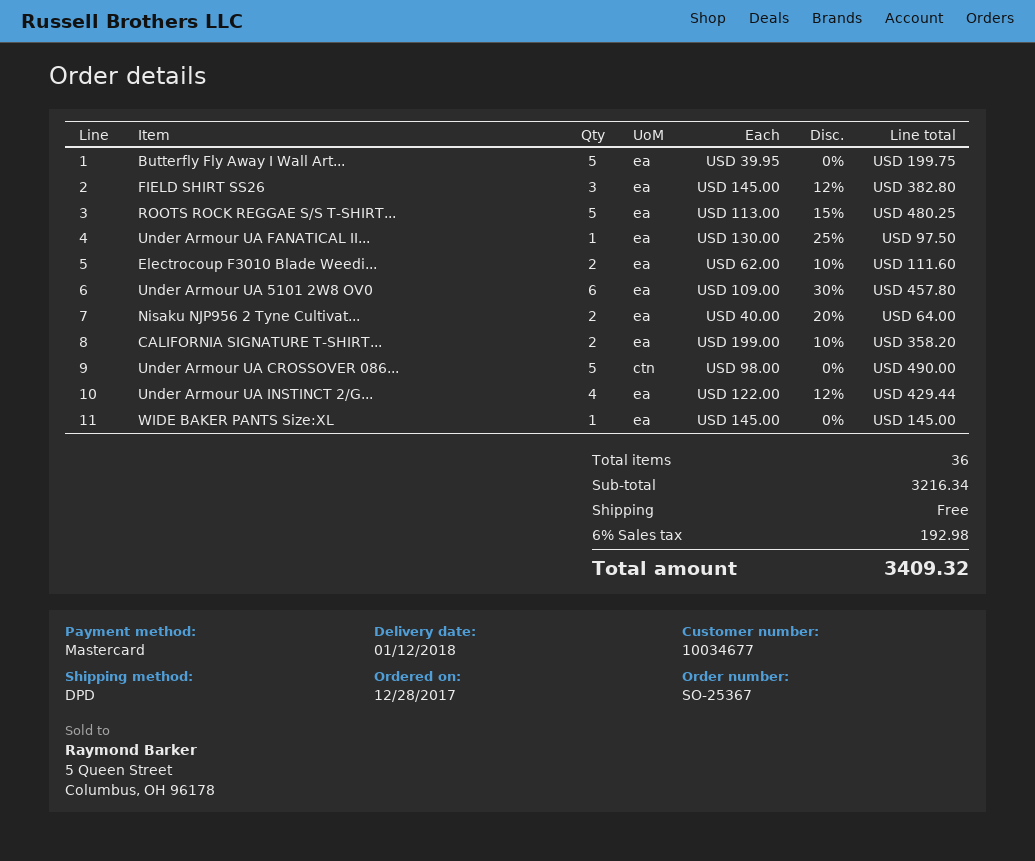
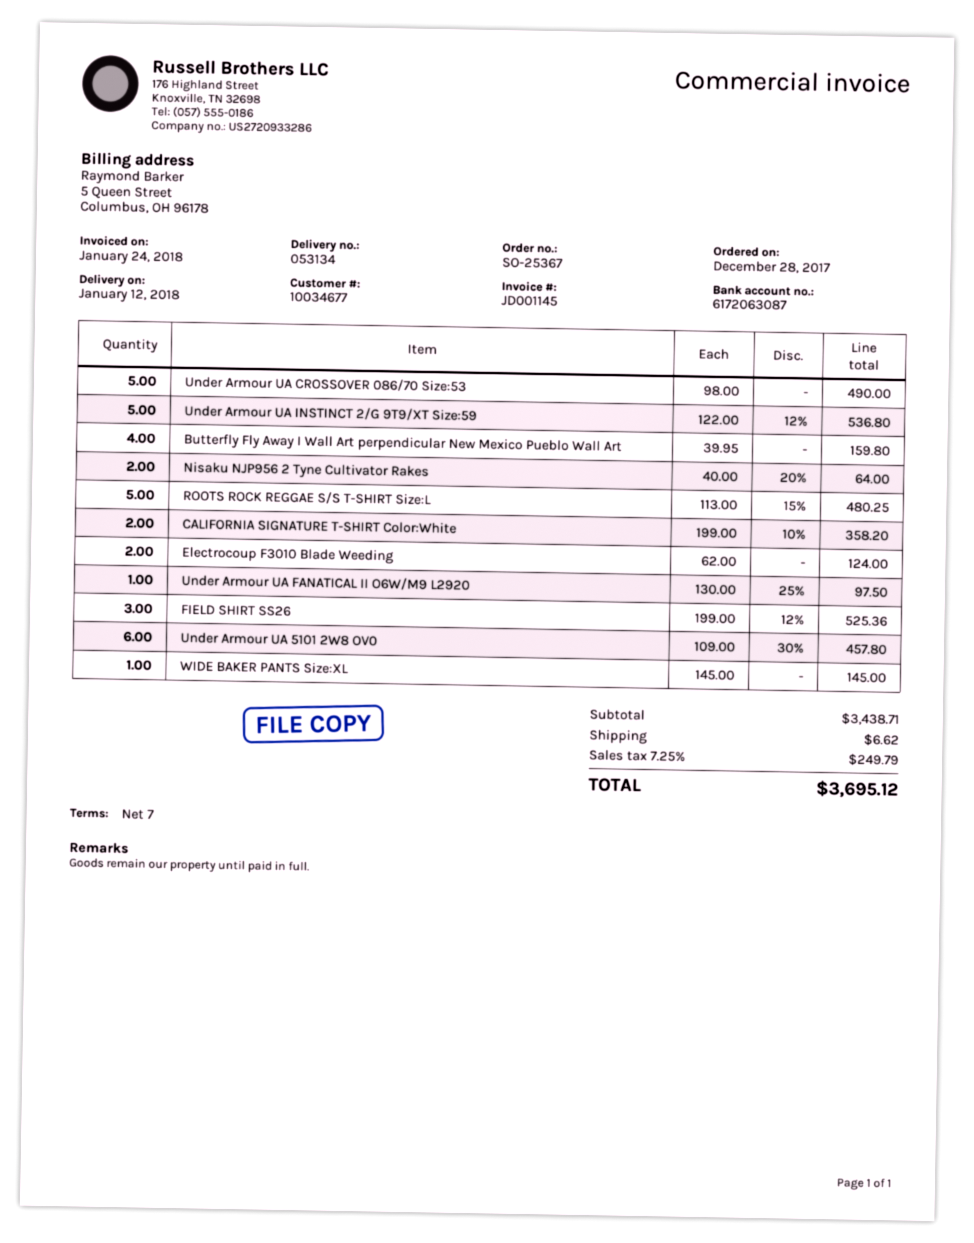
Butterfly Fly Away I Wall Art...: 5 x 39.95 = 199.75 -> 4 x 39.95 = 159.80
FIELD SHIRT SS26: 3 x 145.00 - 12% = 382.80 -> 3 x 199.00 - 12% = 525.36
Electrocoup F3010 Blade Weedi...: 2 x 62.00 - 10% = 111.60 -> 2 x 62.00 = 124.00
Under Armour UA INSTINCT 2/G...: 4 x 122.00 - 12% = 429.44 -> 5 x 122.00 - 12% = 536.80
subtotal: 3216.34 -> 3438.71
shipping: 0.00 -> 6.62
tax: 6% = 192.98 -> 7.25% = 249.79
total: 3409.32 -> 3695.12

